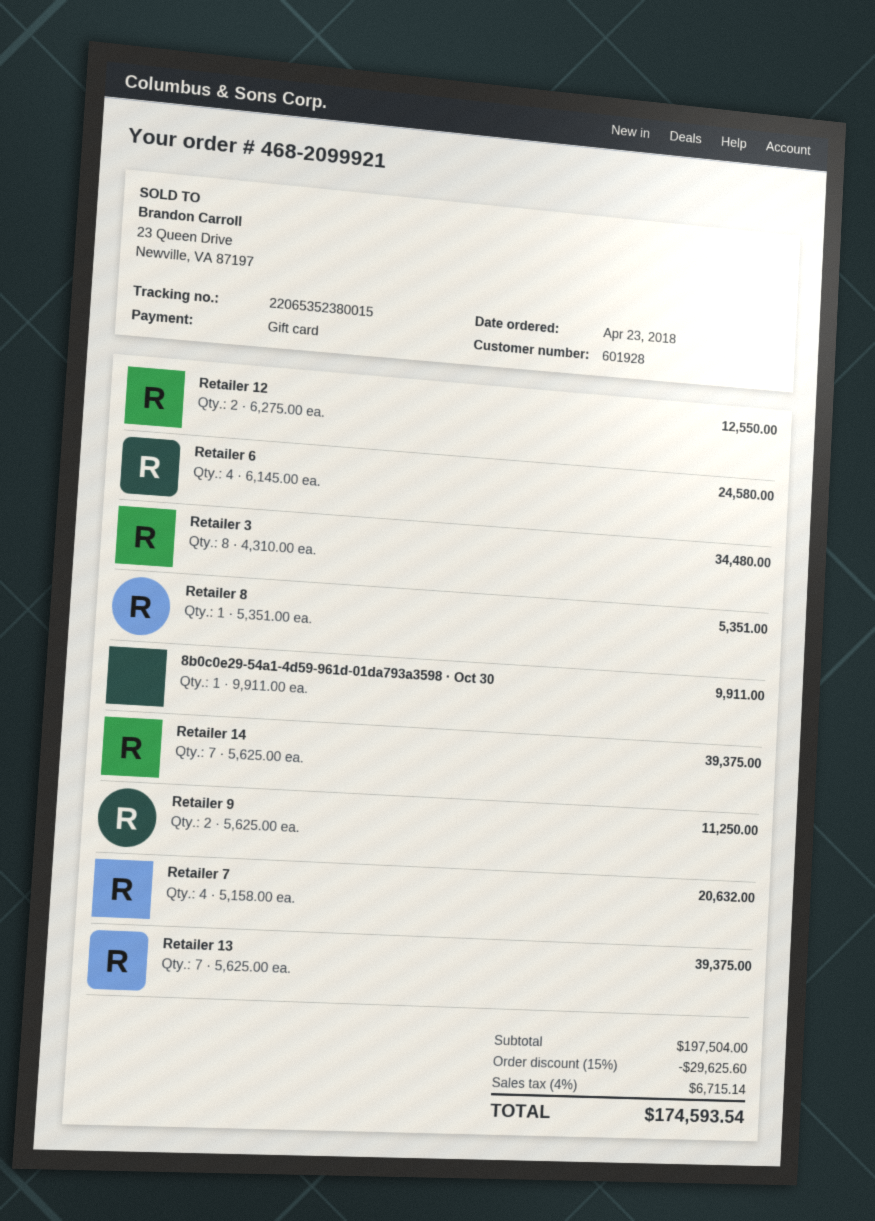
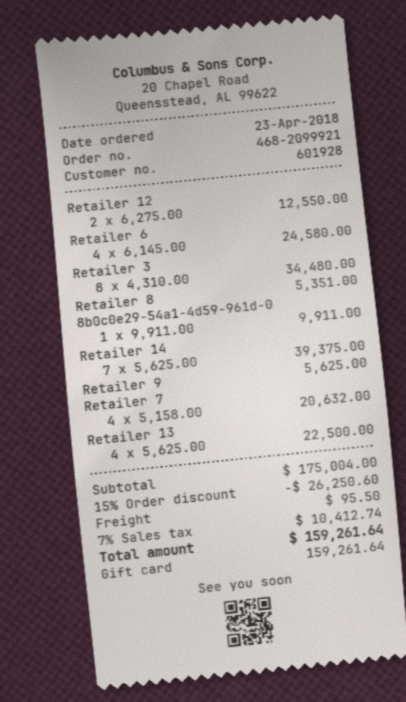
Retailer 9: 2 x 5625.00 = 11250.00 -> 1 x 5625.00 = 5625.00
Retailer 13: 7 x 5625.00 = 39375.00 -> 4 x 5625.00 = 22500.00
subtotal: 197504.00 -> 175004.00
discount: 15% = 29625.60 -> 15% = 26250.60
shipping: none -> 95.50
tax: 4% = 6715.14 -> 7% = 10412.74
total: 174593.54 -> 159261.64

